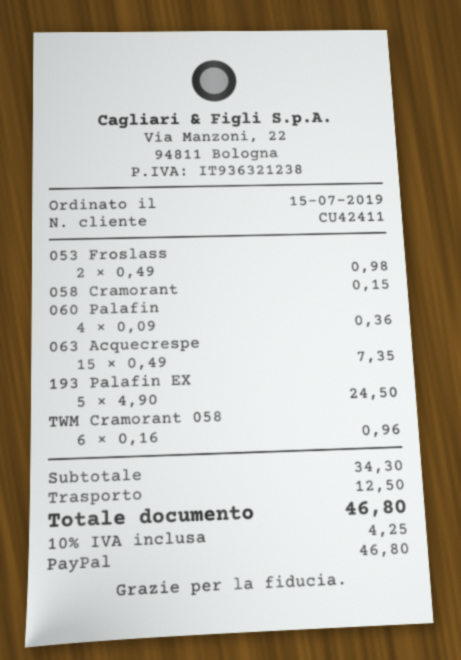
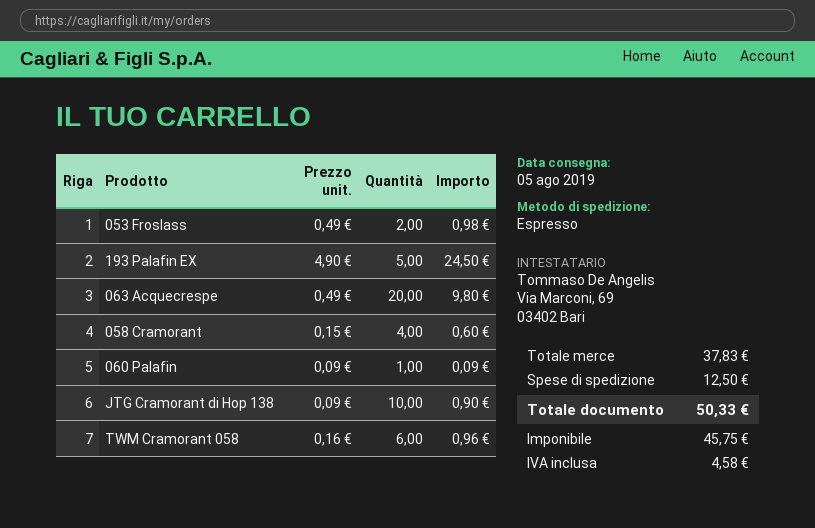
058 Cramorant: 1 x 0.15 = 0.15 -> 4 x 0.15 = 0.60
060 Palafin: 4 x 0.09 = 0.36 -> 1 x 0.09 = 0.09
063 Acquecrespe: 15 x 0.49 = 7.35 -> 20 x 0.49 = 9.80
JTG Cramorant di Hop 138: none -> 10 x 0.09 = 0.90
subtotal: 34.30 -> 37.83
tax: 4.25 -> 4.58
total: 46.80 -> 50.33

